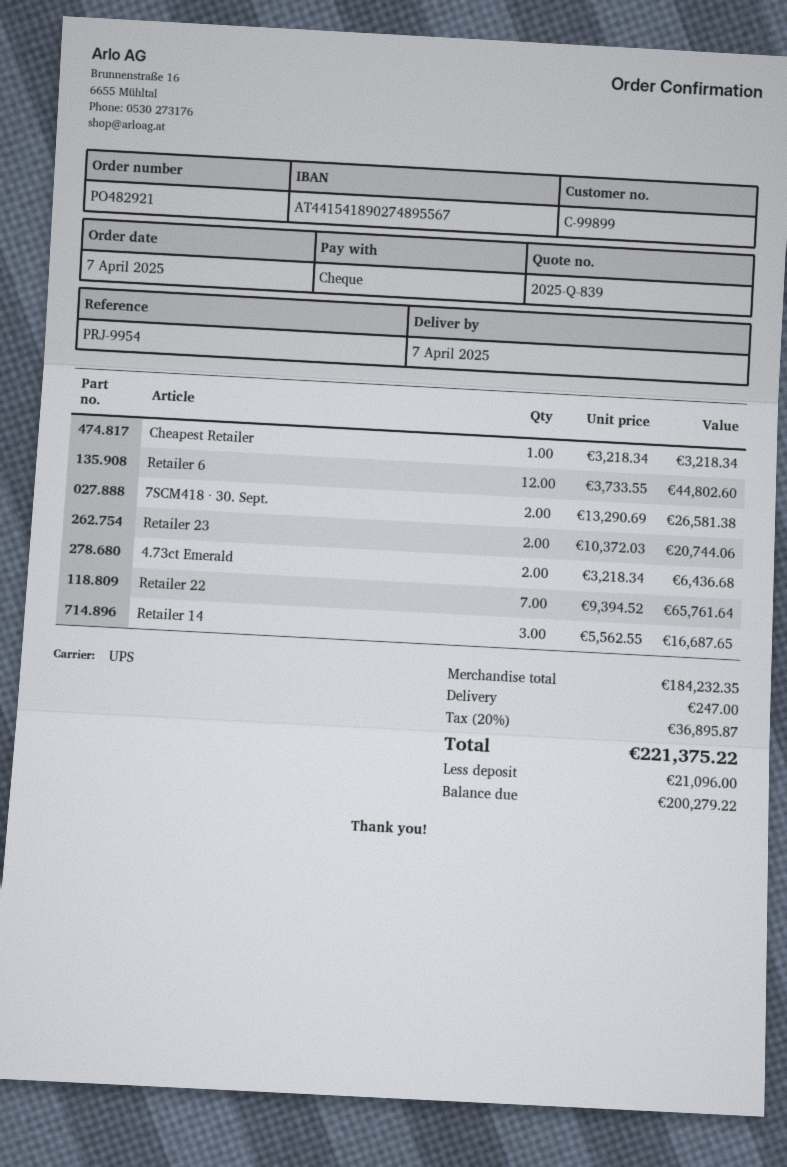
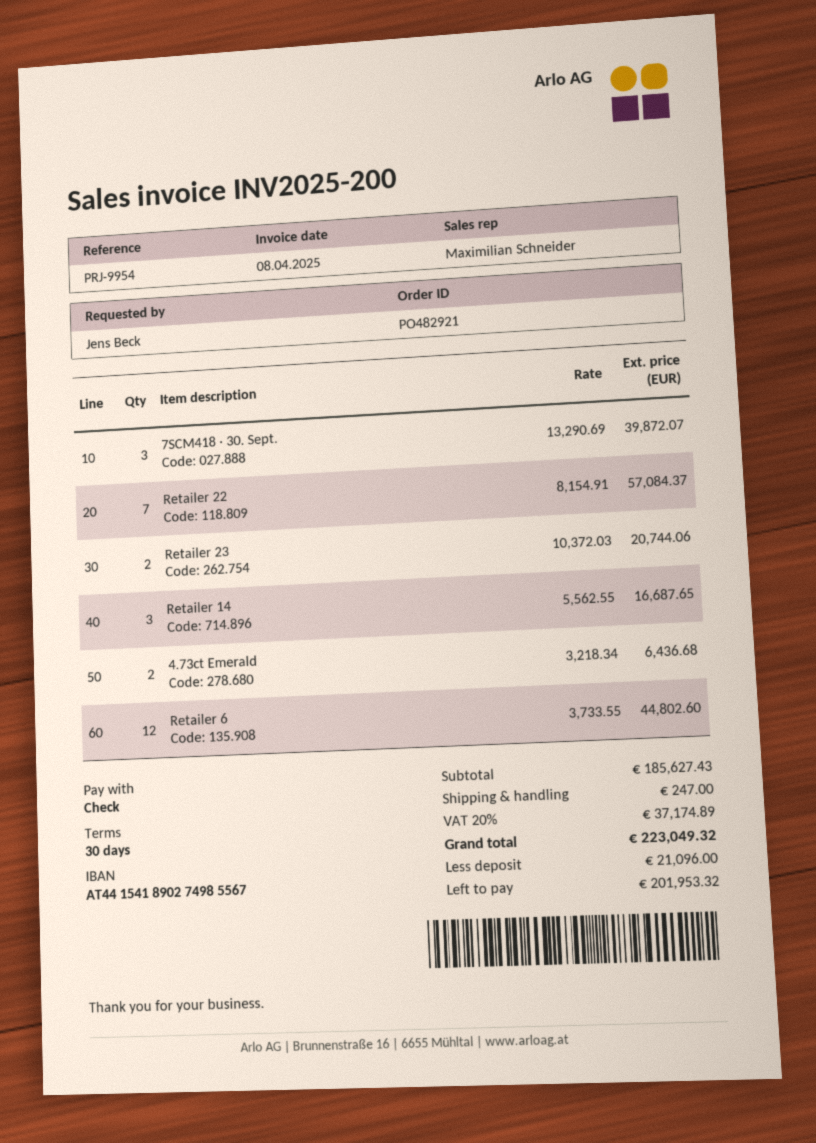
bank account: AT441541890274895567 -> AT441541890274985567
Cheapest Retailer: 1 x 3218.34 = 3218.34 -> none
7SCM418 · 30. Sept.: 2 x 13290.69 = 26581.38 -> 3 x 13290.69 = 39872.07
Retailer 22: 7 x 9394.52 = 65761.64 -> 7 x 8154.91 = 57084.37
subtotal: 184232.35 -> 185627.43
tax: 20% = 36895.87 -> 20% = 37174.89
total: 221375.22 -> 223049.32
balance: 200279.22 -> 201953.32

